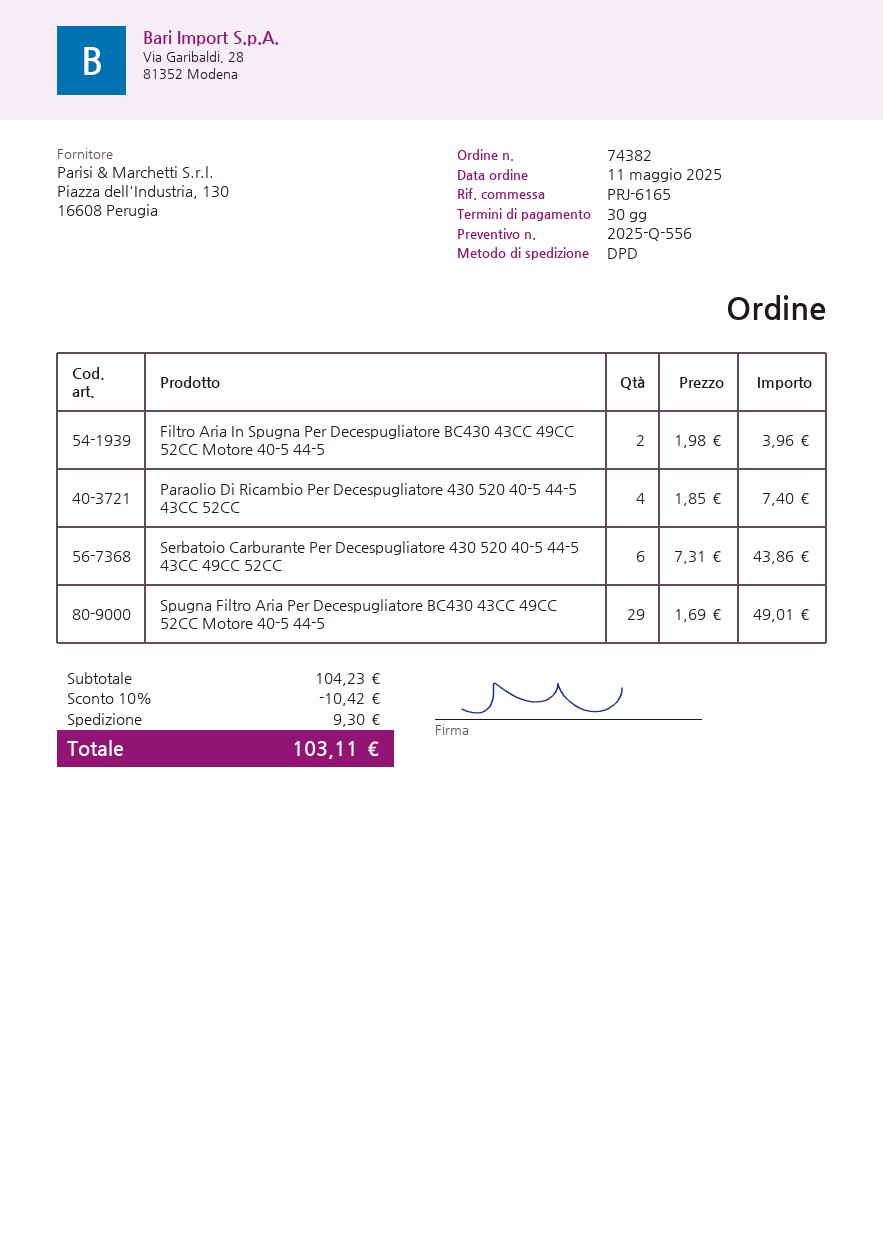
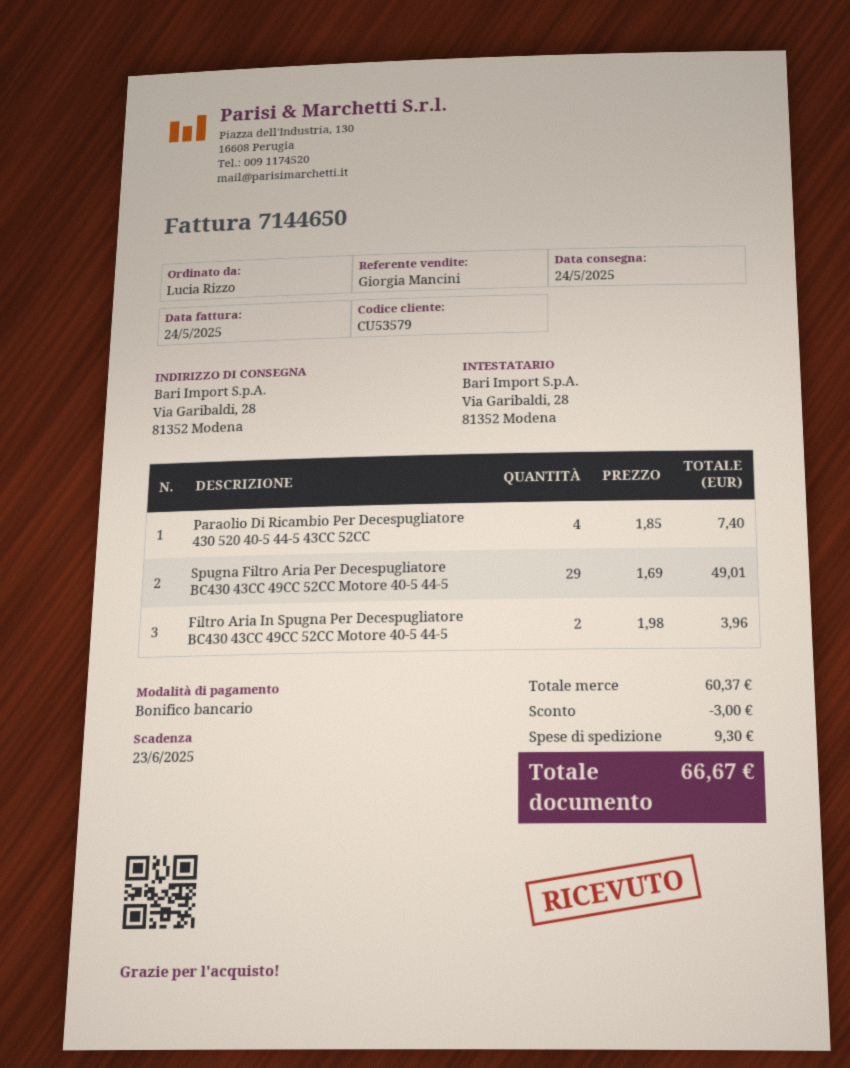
Serbatoio Carburante Per Decespugliatore 430 520 40-5 44-5 43CC 49CC 52CC: 6 x 7.31 = 43.86 -> none
subtotal: 104.23 -> 60.37
discount: 10.42 -> 3.00
total: 103.11 -> 66.67

